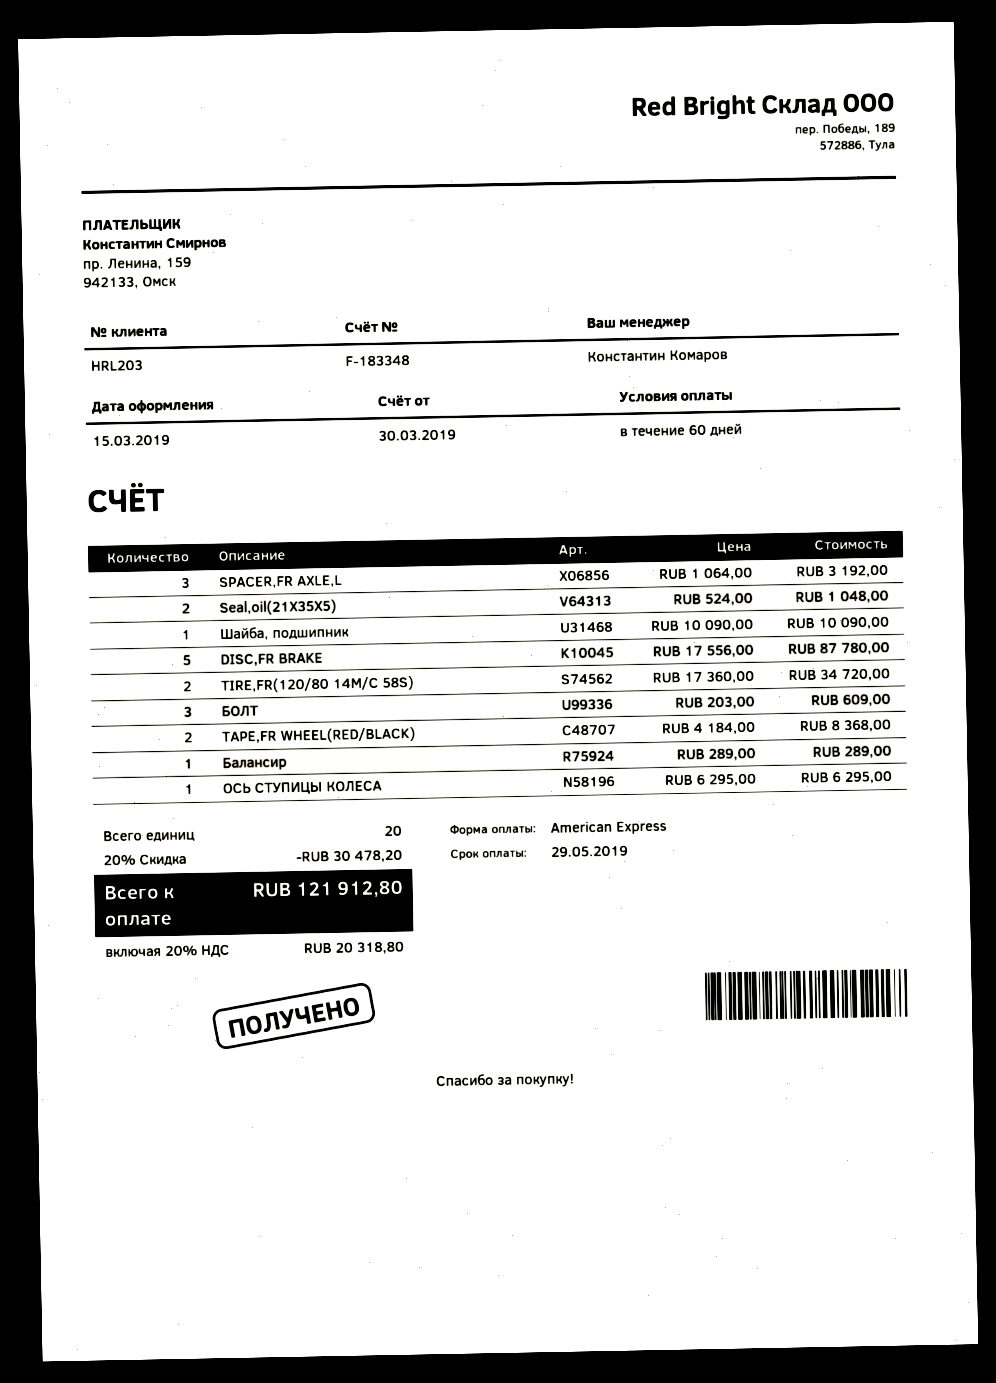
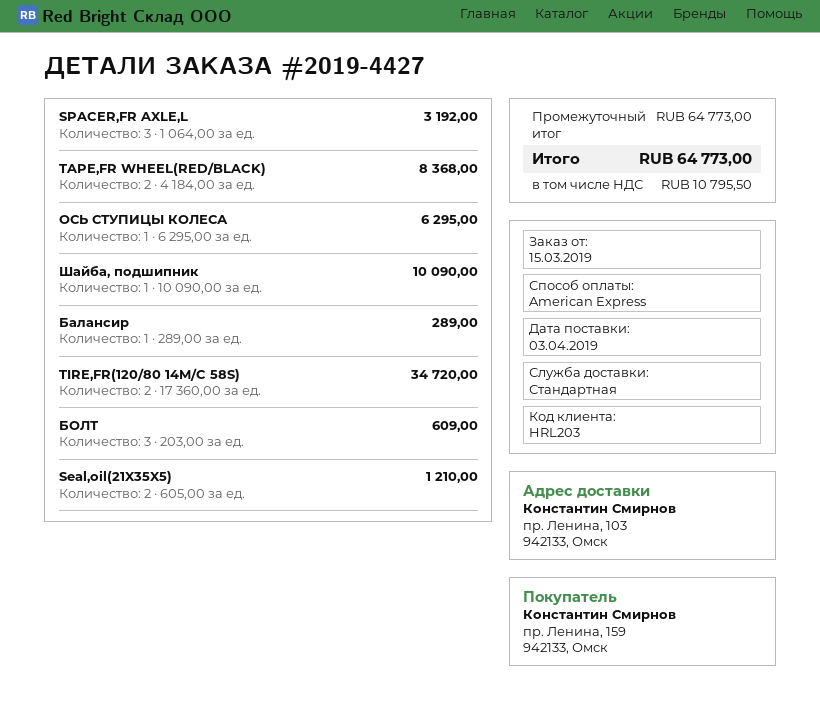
Seal,oil(21X35X5): 2 x 524.00 = 1048.00 -> 2 x 605.00 = 1210.00
DISC,FR BRAKE: 5 x 17556.00 = 87780.00 -> none
discount: 20% = 30478.20 -> none
tax: 20318.80 -> 10795.50
total: 121912.80 -> 64773.00

